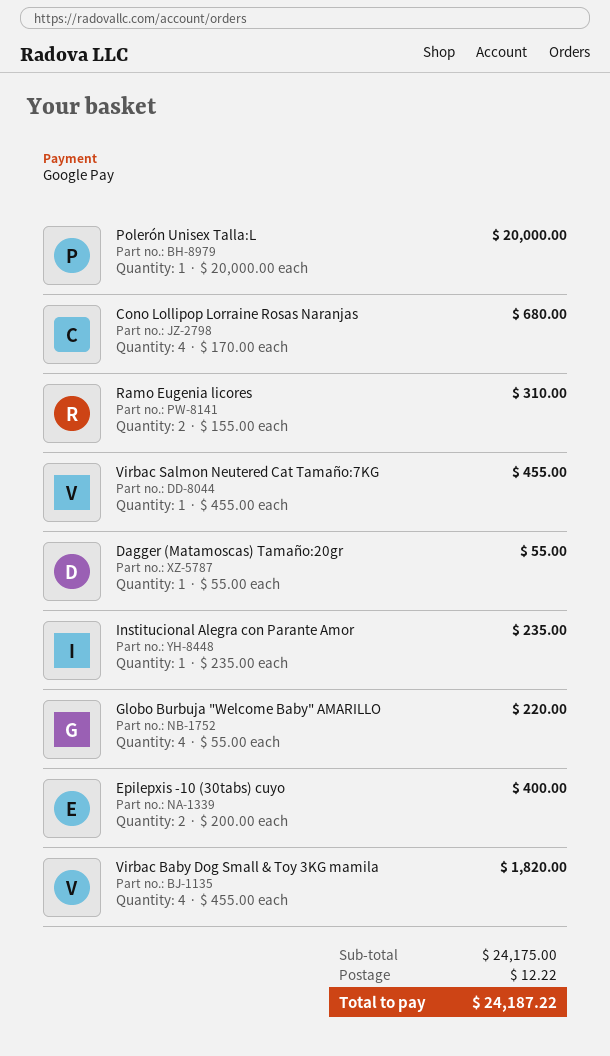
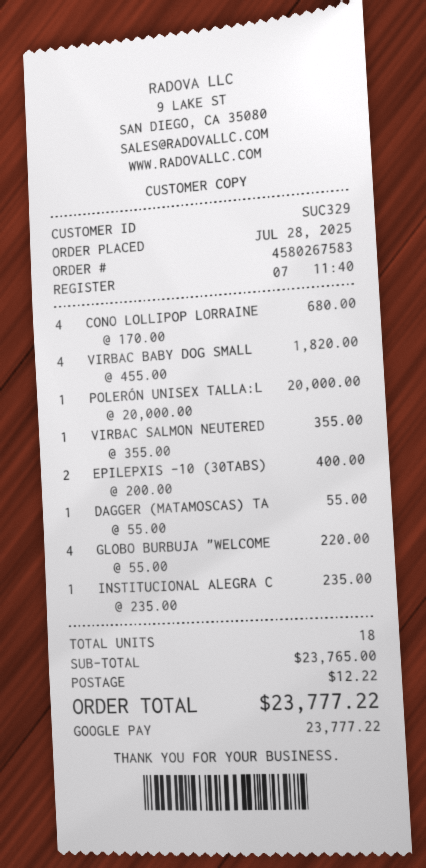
Ramo Eugenia licores: 2 x 155.00 = 310.00 -> none
Virbac Salmon Neutered Cat Tamaño:7KG: 1 x 455.00 = 455.00 -> 1 x 355.00 = 355.00
subtotal: 24175.00 -> 23765.00
total: 24187.22 -> 23777.22

